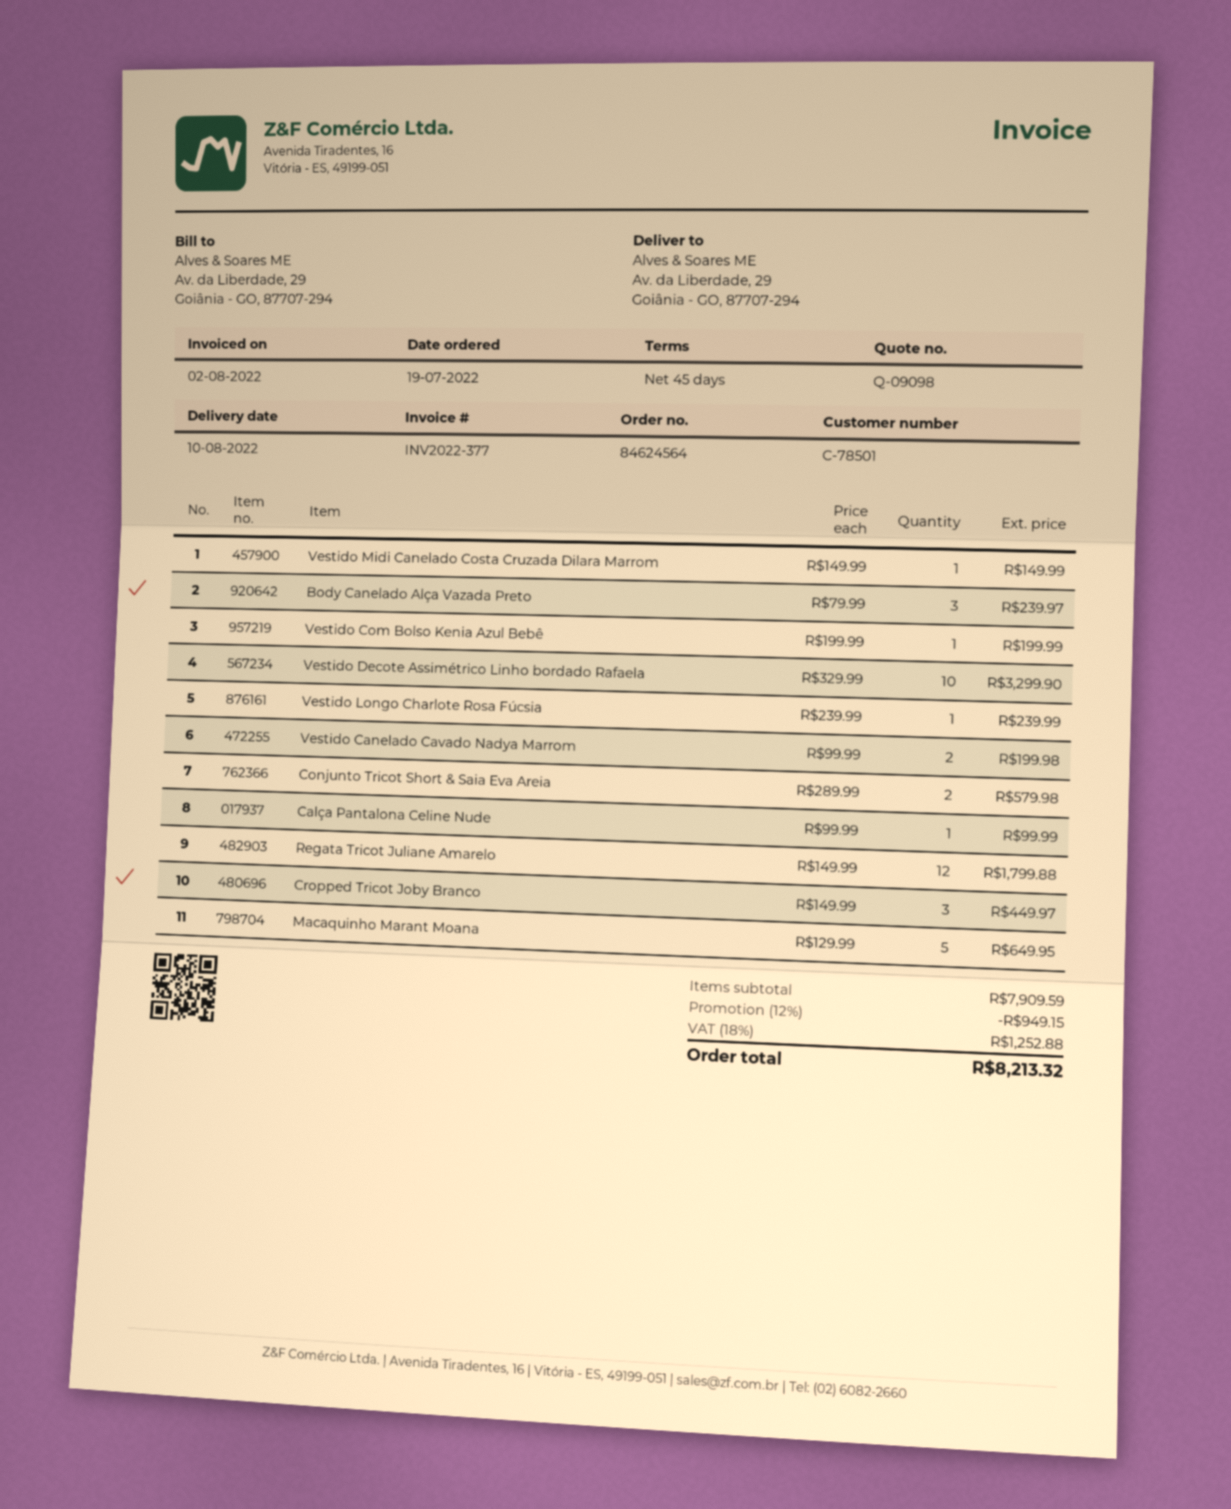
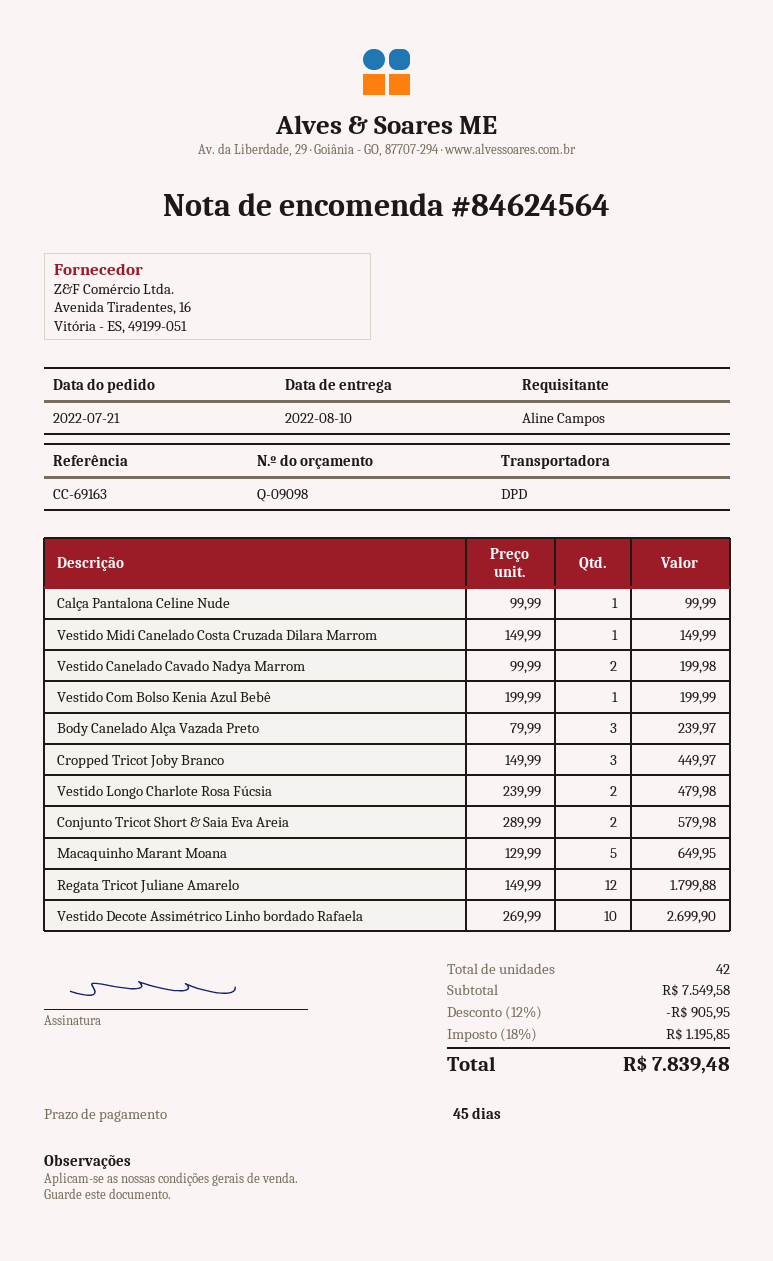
order date: 2022-07-19 -> 2022-07-21
Vestido Decote Assimétrico Linho bordado Rafaela: 10 x 329.99 = 3299.90 -> 10 x 269.99 = 2699.90
Vestido Longo Charlote Rosa Fúcsia: 1 x 239.99 = 239.99 -> 2 x 239.99 = 479.98
subtotal: 7909.59 -> 7549.58
discount: 12% = 949.15 -> 12% = 905.95
tax: 18% = 1252.88 -> 18% = 1195.85
total: 8213.32 -> 7839.48

